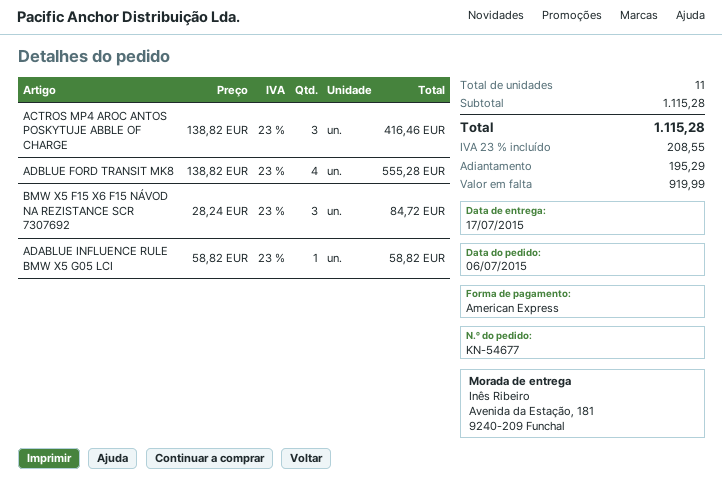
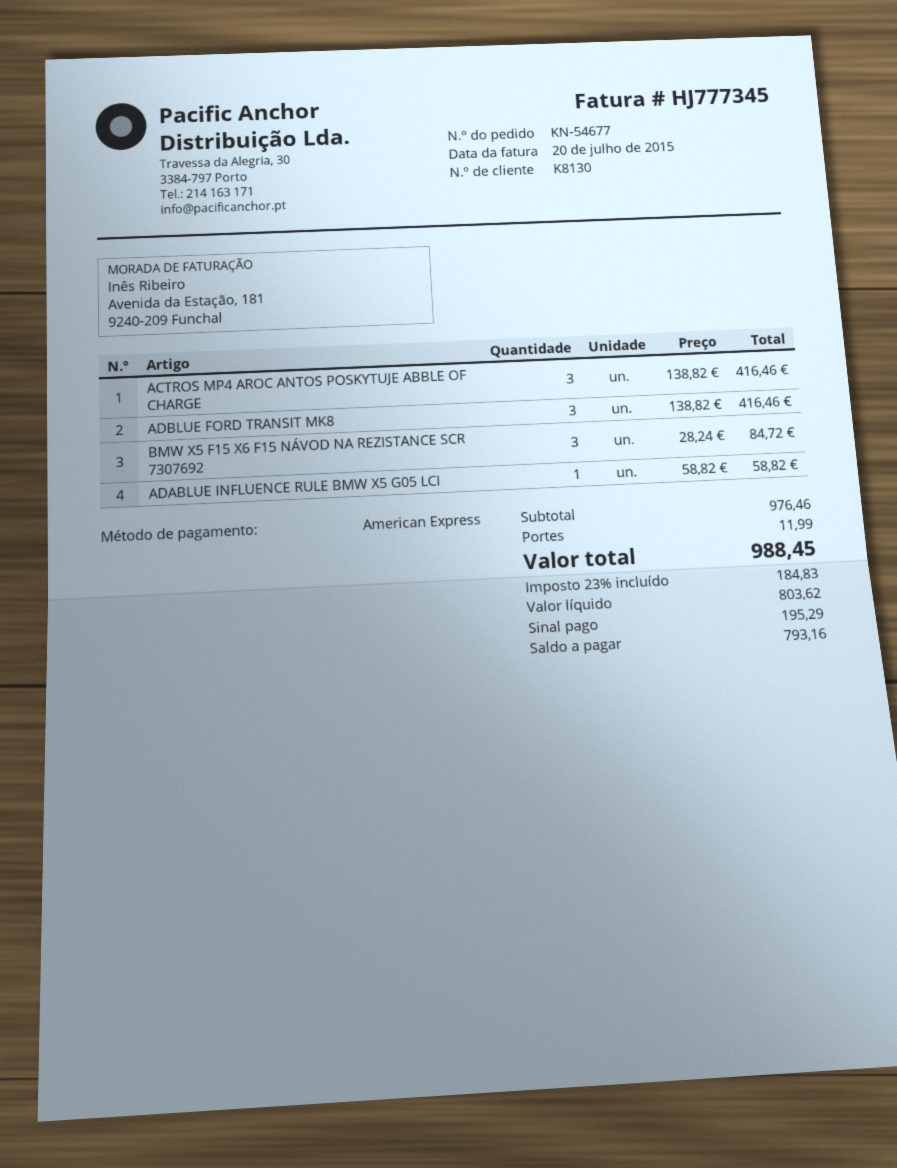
ADBLUE FORD TRANSIT MK8: 4 x 138.82 = 555.28 -> 3 x 138.82 = 416.46
subtotal: 1115.28 -> 976.46
shipping: none -> 11.99
tax: 23% = 208.55 -> 23% = 184.83
total: 1115.28 -> 988.45
balance: 919.99 -> 793.16

